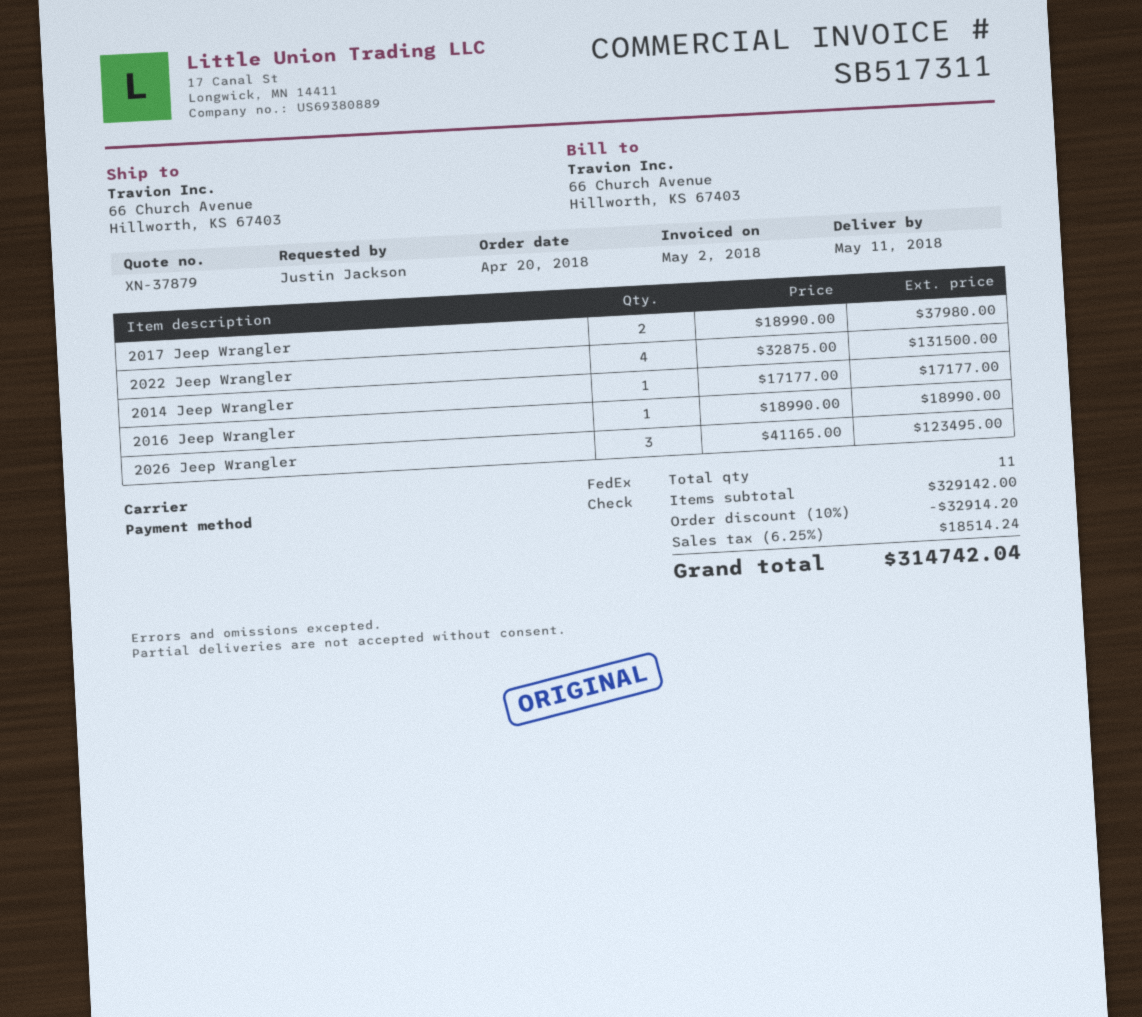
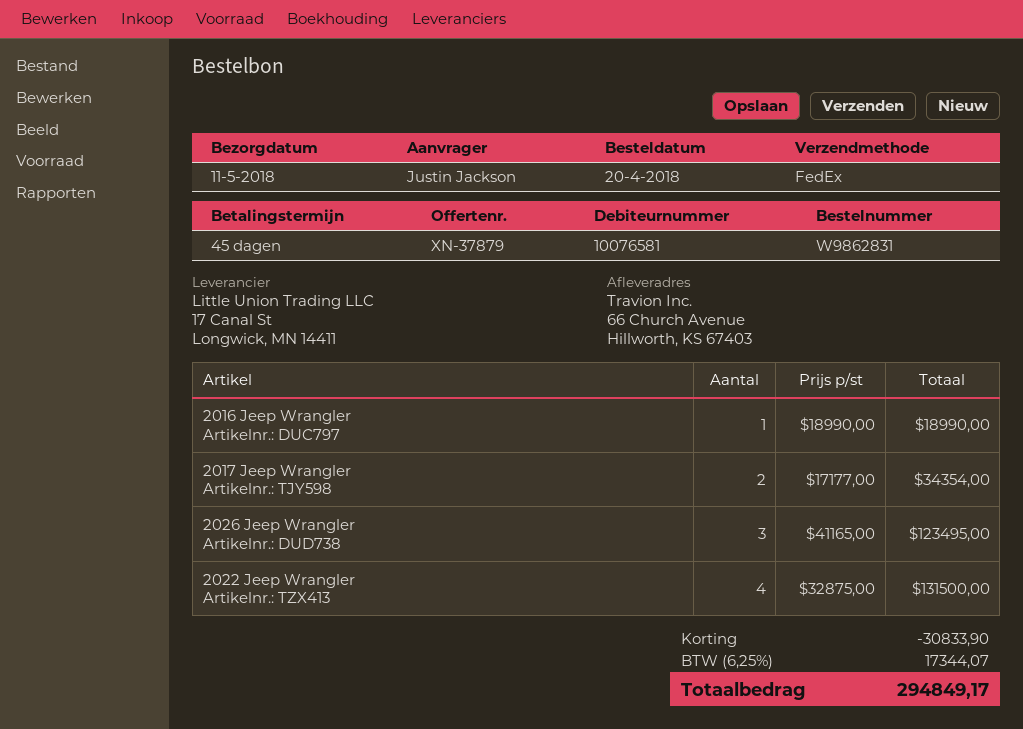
2017 Jeep Wrangler: 2 x 18990.00 = 37980.00 -> 2 x 17177.00 = 34354.00
2014 Jeep Wrangler: 1 x 17177.00 = 17177.00 -> none
discount: 32914.20 -> 30833.90
tax: 6.25% = 18514.24 -> 6.25% = 17344.07
total: 314742.04 -> 294849.17

